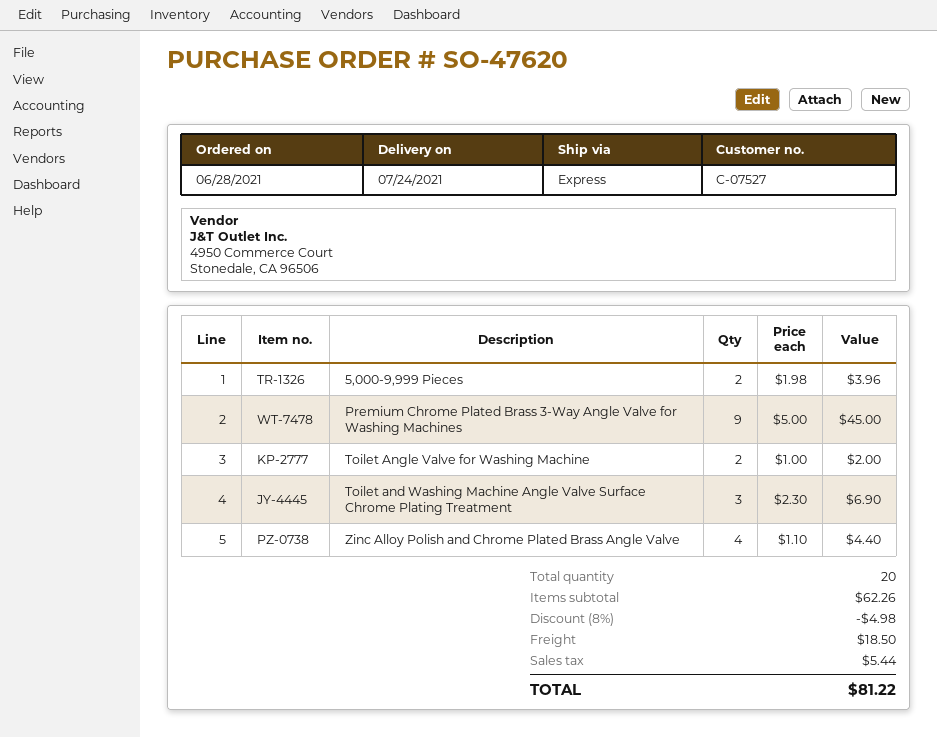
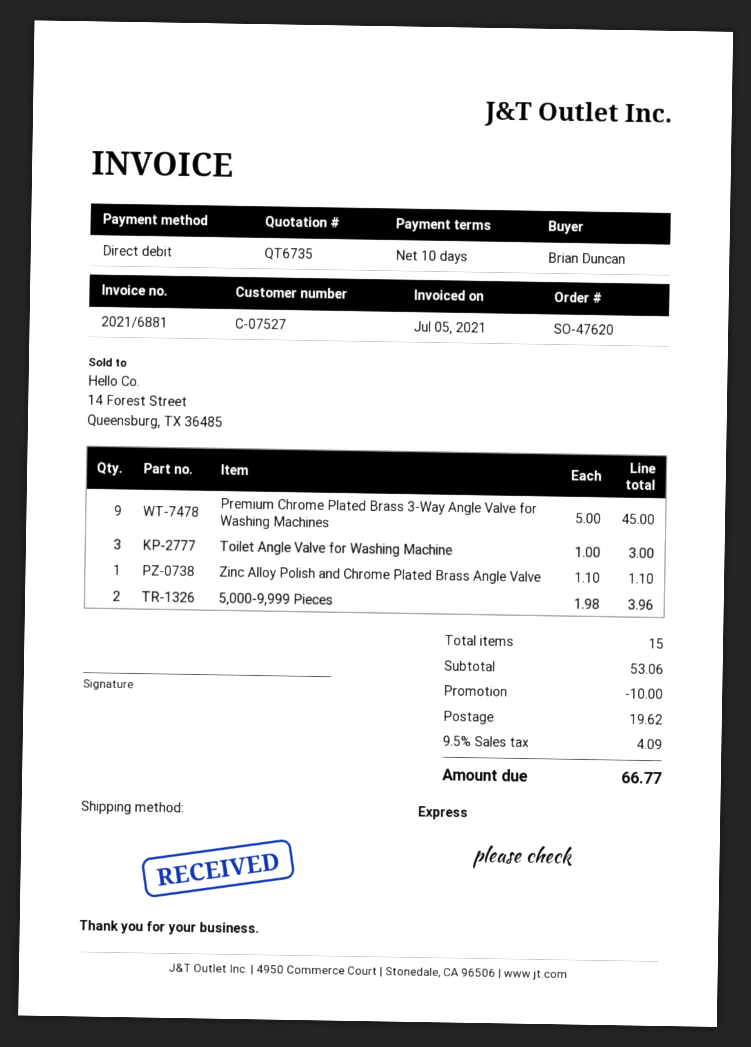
Toilet Angle Valve for Washing Machine: 2 x 1.00 = 2.00 -> 3 x 1.00 = 3.00
Toilet and Washing Machine Angle Valve Surface Chrome Plating Treatment: 3 x 2.30 = 6.90 -> none
Zinc Alloy Polish and Chrome Plated Brass Angle Valve: 4 x 1.10 = 4.40 -> 1 x 1.10 = 1.10
total quantity: 20 -> 15
subtotal: 62.26 -> 53.06
discount: 4.98 -> 10.00
shipping: 18.50 -> 19.62
tax: 5.44 -> 4.09
total: 81.22 -> 66.77

